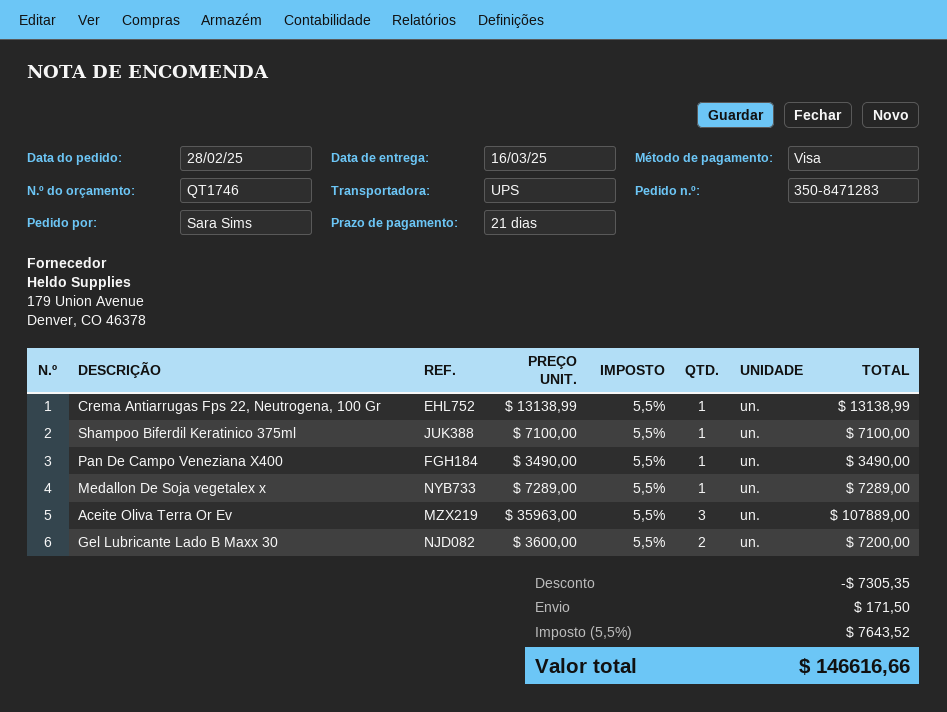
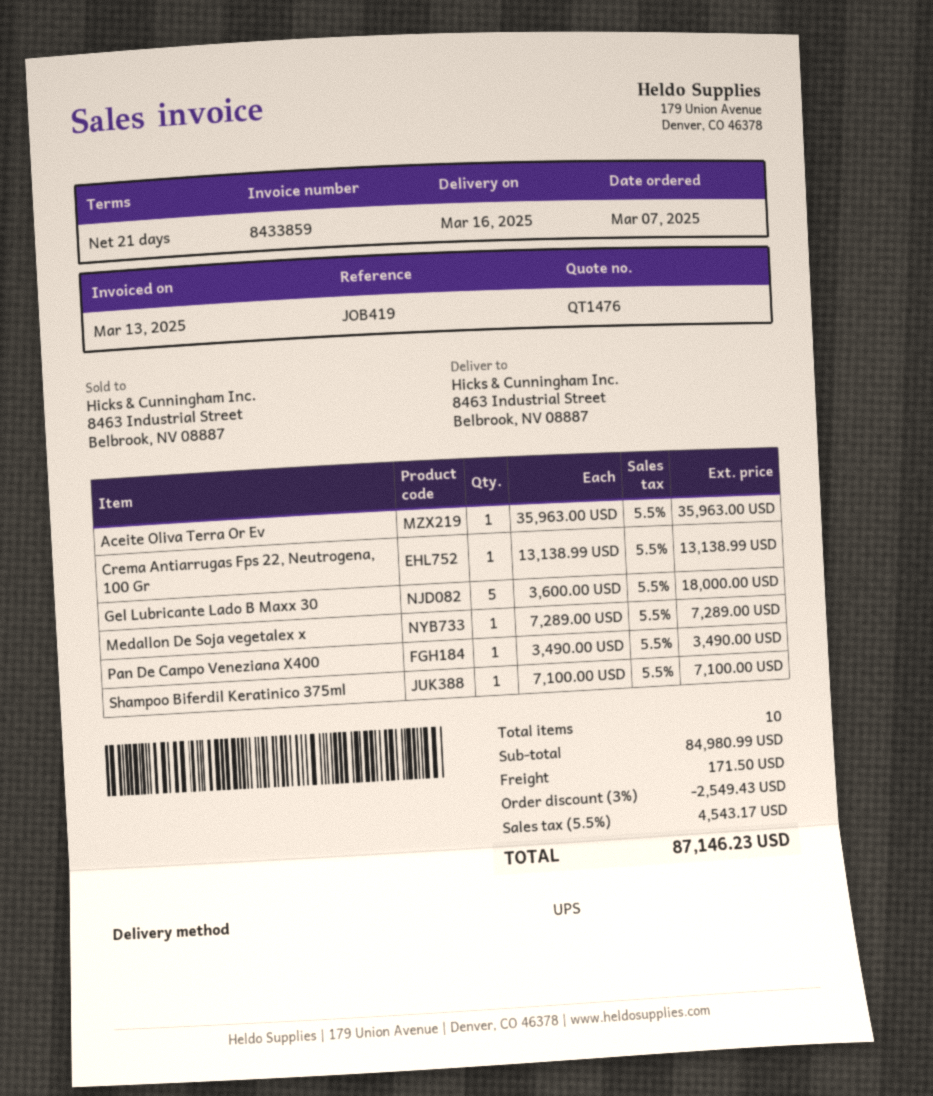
quote number: QT1746 -> QT1476
order date: 2025-02-28 -> 2025-03-07
Aceite Oliva Terra Or Ev: 3 x 35963.00 = 107889.00 -> 1 x 35963.00 = 35963.00
Gel Lubricante Lado B Maxx 30: 2 x 3600.00 = 7200.00 -> 5 x 3600.00 = 18000.00
discount: 7305.35 -> 2549.43
tax: 5.5% = 7643.52 -> 5.5% = 4543.17
total: 146616.66 -> 87146.23

